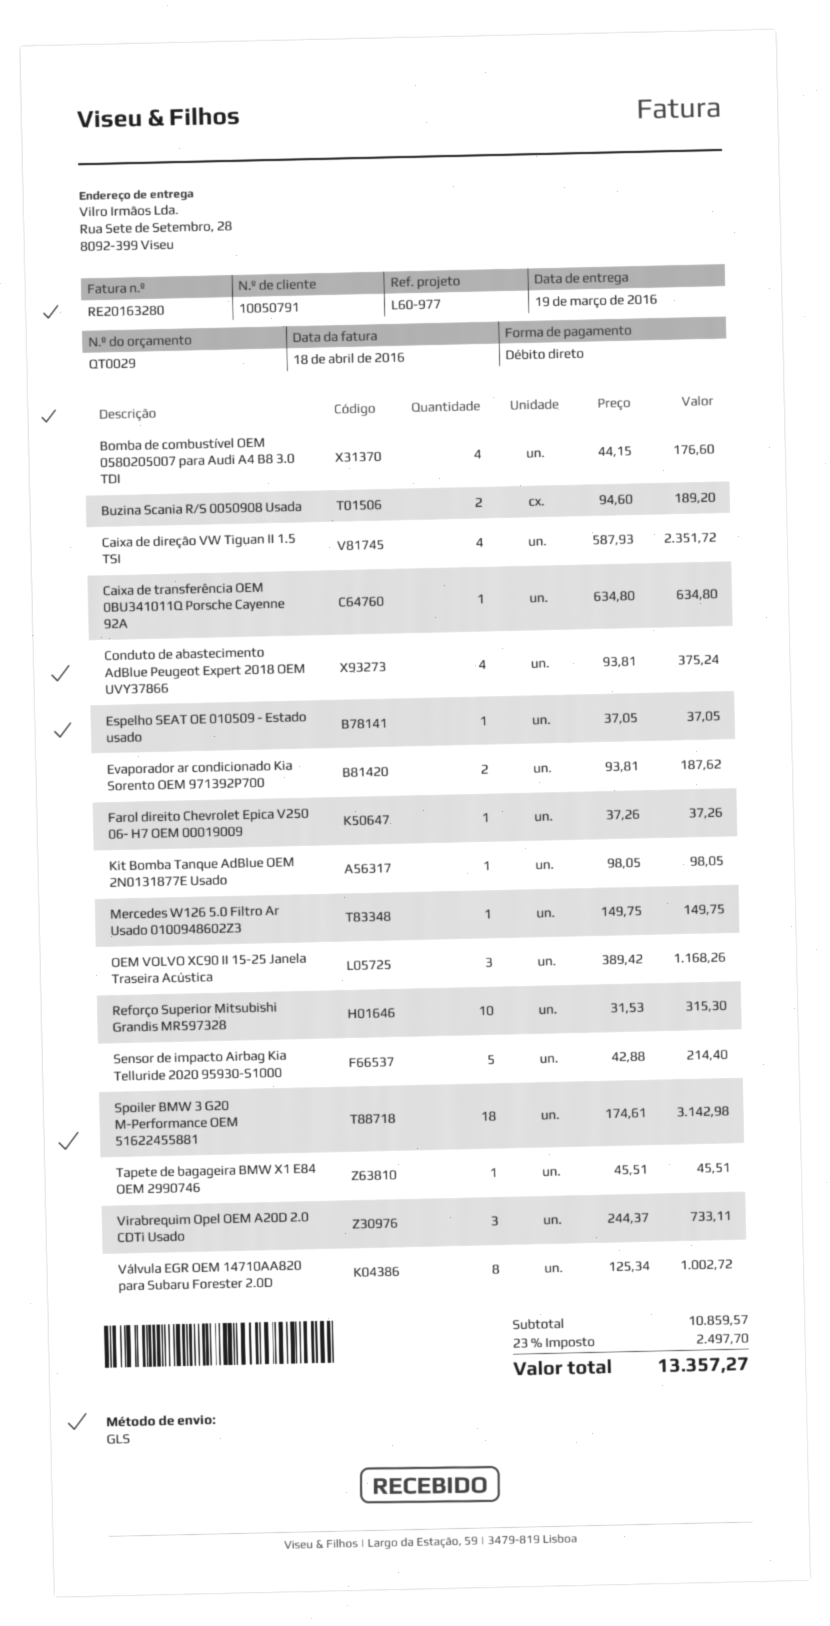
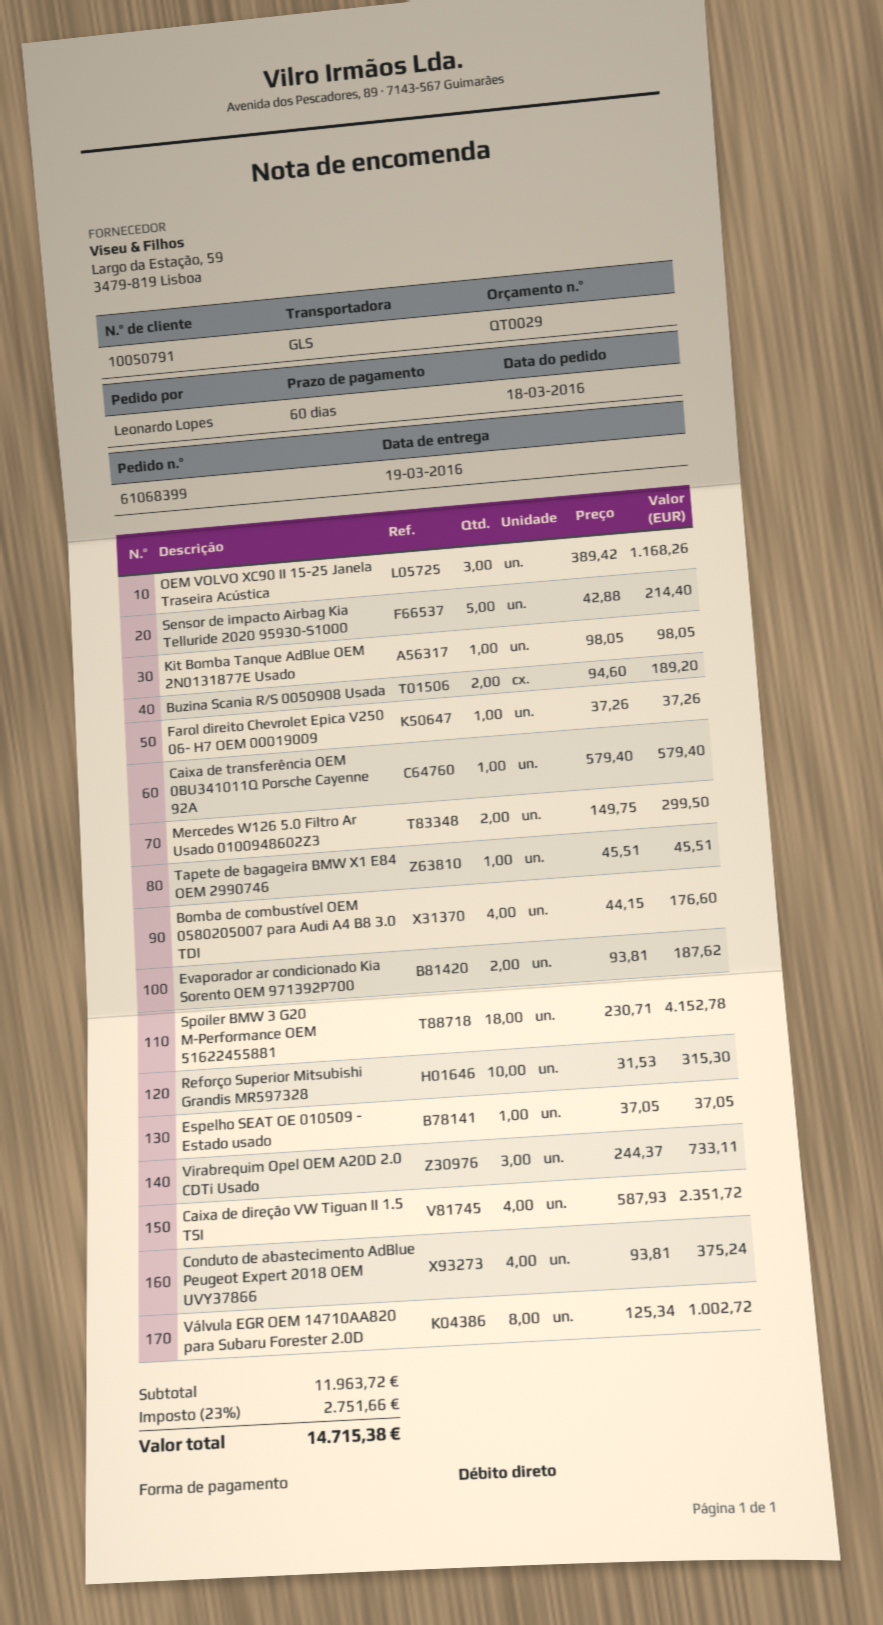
Caixa de transferência OEM 0BU341011Q Porsche Cayenne 92A: 1 x 634.80 = 634.80 -> 1 x 579.40 = 579.40
Mercedes W126 5.0 Filtro Ar Usado 0100948602Z3: 1 x 149.75 = 149.75 -> 2 x 149.75 = 299.50
Spoiler BMW 3 G20 M-Performance OEM 51622455881: 18 x 174.61 = 3142.98 -> 18 x 230.71 = 4152.78
subtotal: 10859.57 -> 11963.72
tax: 23% = 2497.70 -> 23% = 2751.66
total: 13357.27 -> 14715.38

